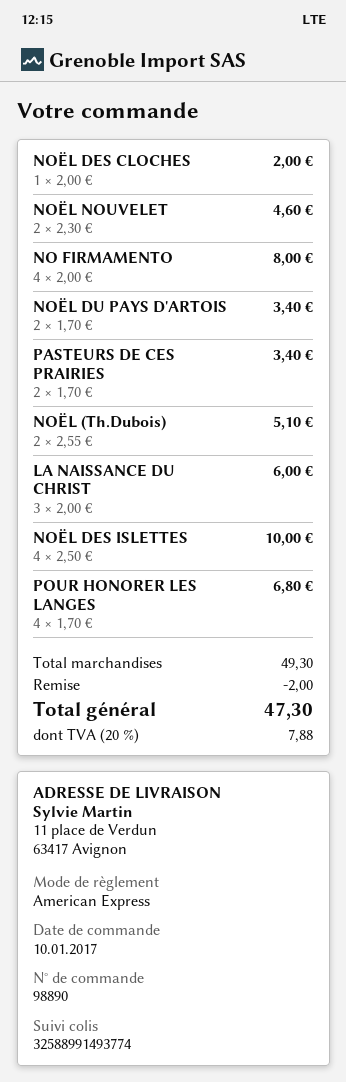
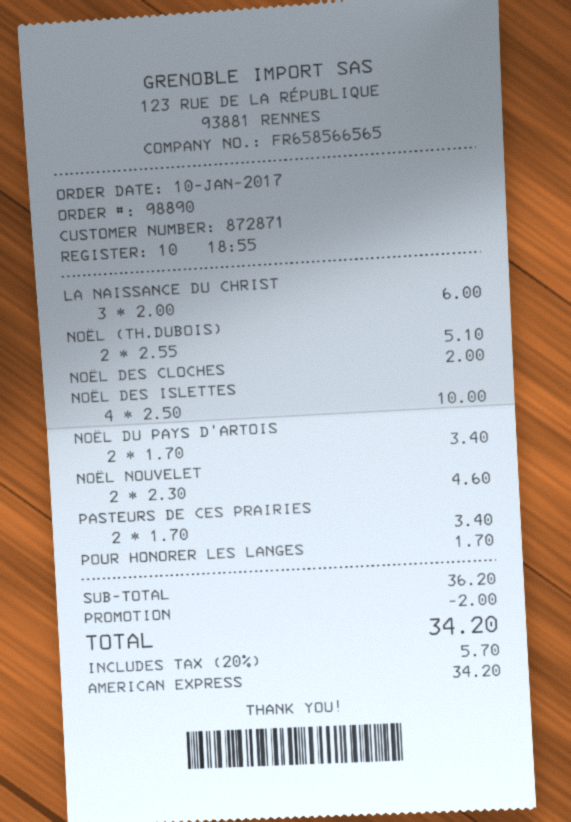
NO FIRMAMENTO: 4 x 2.00 = 8.00 -> none
POUR HONORER LES LANGES: 4 x 1.70 = 6.80 -> 1 x 1.70 = 1.70
subtotal: 49.30 -> 36.20
tax: 20% = 7.88 -> 20% = 5.70
total: 47.30 -> 34.20

